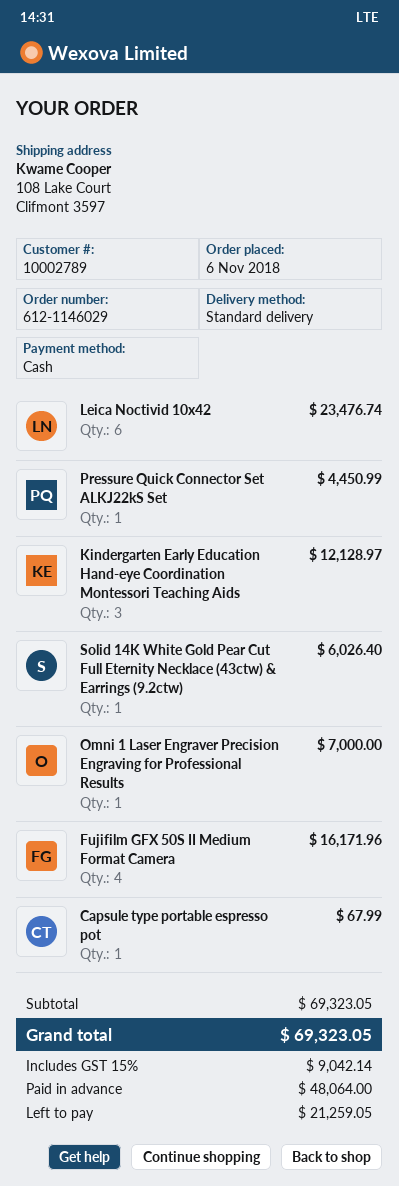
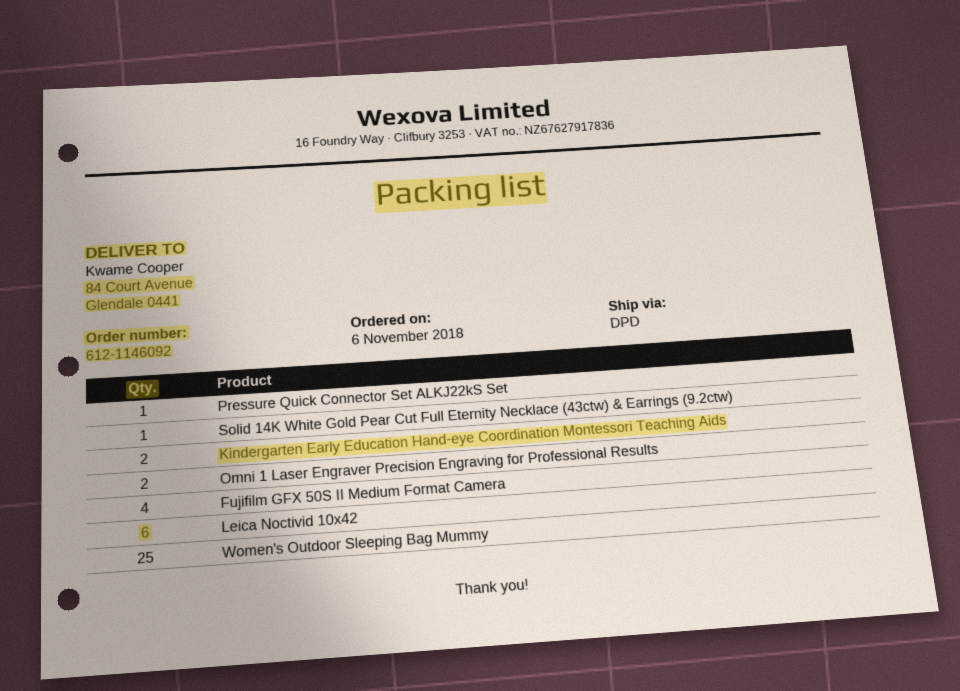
order number: 612-1146029 -> 612-1146092
shipping method: standard -> DPD
ship to: 108 Lake Court, Clifmont 3597 -> 84 Court Avenue, Glendale 0441
Kindergarten Early Education Hand-eye Coordination Montessori Teaching Aids: 3 -> 2
Omni 1 Laser Engraver Precision Engraving for Professional Results: 1 -> 2
Capsule type portable espresso pot: 1 -> none
Women's Outdoor Sleeping Bag Mummy: none -> 25

